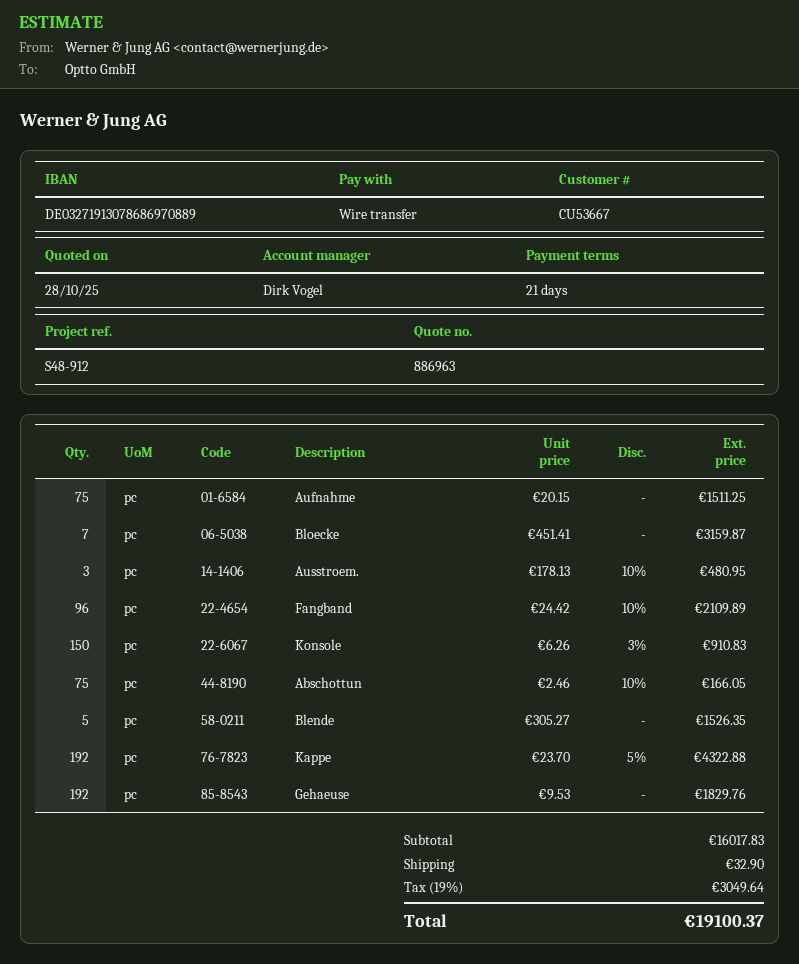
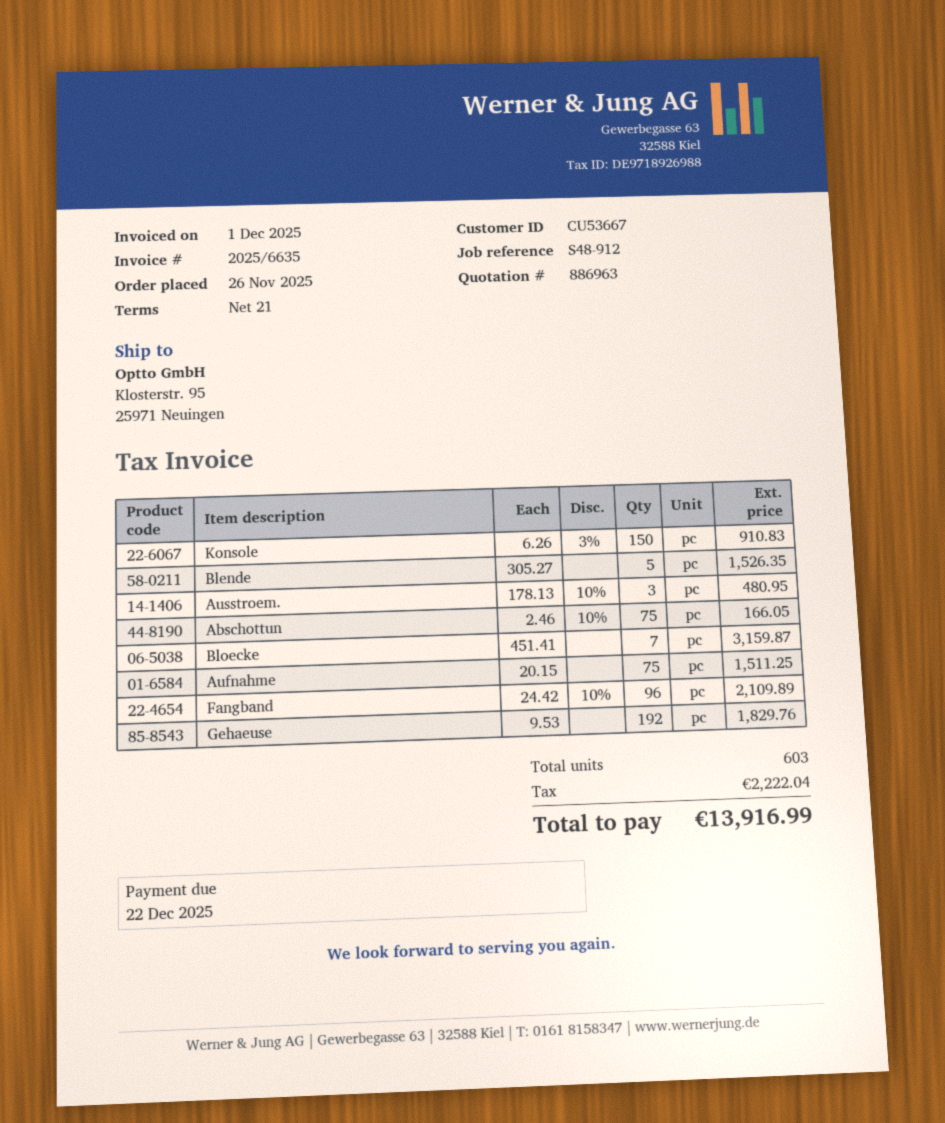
Kappe: 192 x 23.70 - 5% = 4322.88 -> none
shipping: 32.90 -> none
tax: 3049.64 -> 2222.04
total: 19100.37 -> 13916.99

